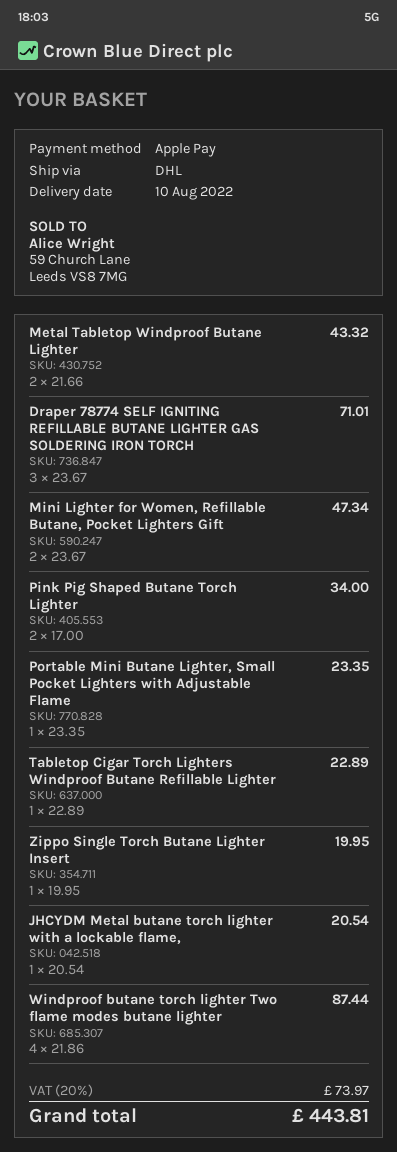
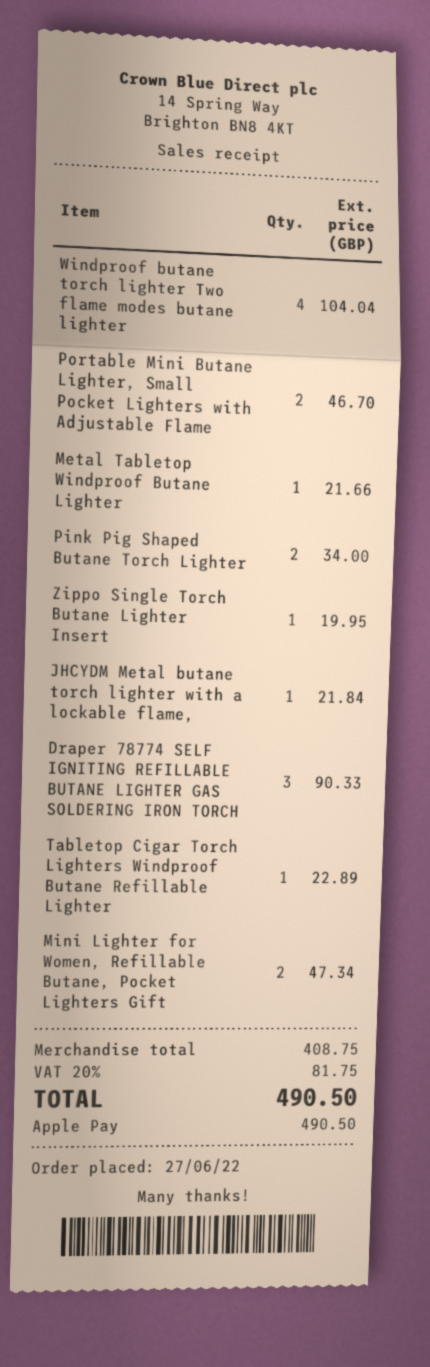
Metal Tabletop Windproof Butane Lighter: 2 for 43.32 -> 1 for 21.66
Draper 78774 SELF IGNITING REFILLABLE BUTANE LIGHTER GAS SOLDERING IRON TORCH: 3 for 71.01 -> 3 for 90.33
Portable Mini Butane Lighter, Small Pocket Lighters with Adjustable Flame: 1 for 23.35 -> 2 for 46.70
JHCYDM Metal butane torch lighter with a lockable flame,: 1 for 20.54 -> 1 for 21.84
Windproof butane torch lighter Two flame modes butane lighter: 4 for 87.44 -> 4 for 104.04
tax: 20% = 73.97 -> 20% = 81.75
total: 443.81 -> 490.50

